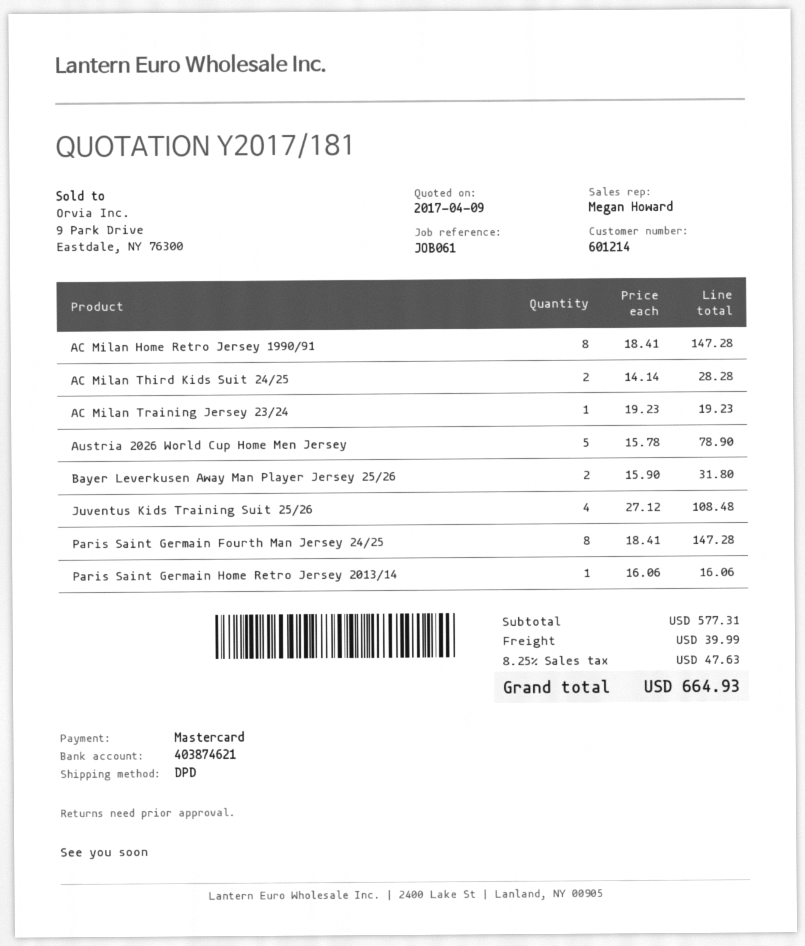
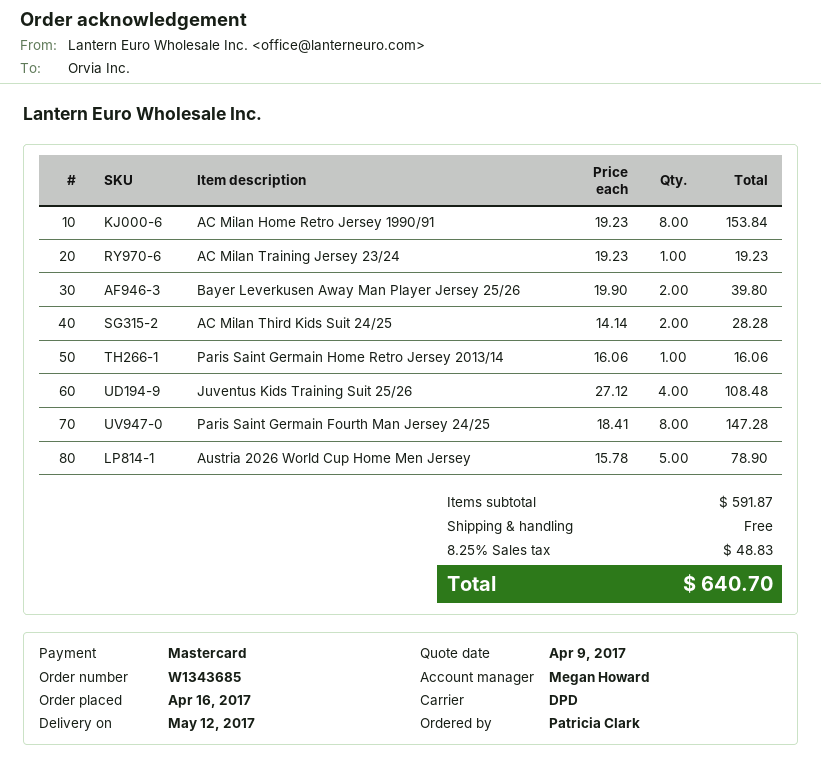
AC Milan Home Retro Jersey 1990/91: 8 x 18.41 = 147.28 -> 8 x 19.23 = 153.84
Bayer Leverkusen Away Man Player Jersey 25/26: 2 x 15.90 = 31.80 -> 2 x 19.90 = 39.80
subtotal: 577.31 -> 591.87
shipping: 39.99 -> 0.00
tax: 8.25% = 47.63 -> 8.25% = 48.83
total: 664.93 -> 640.70

